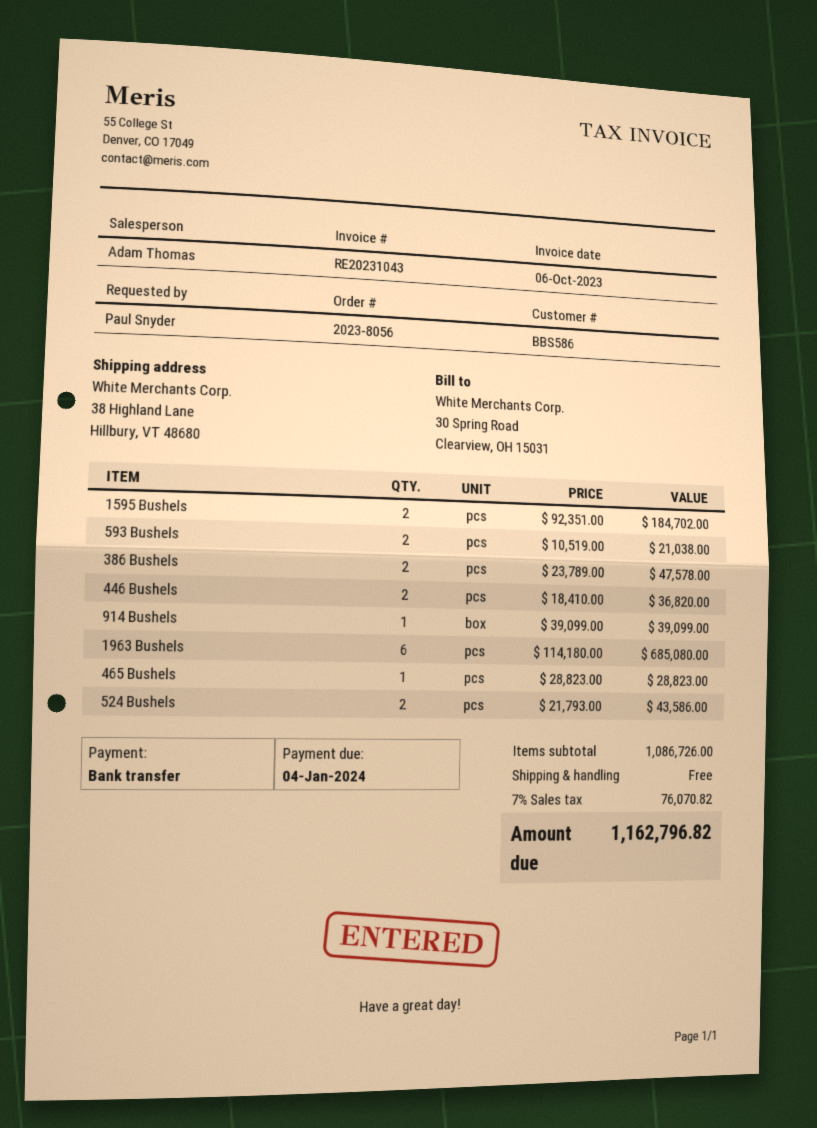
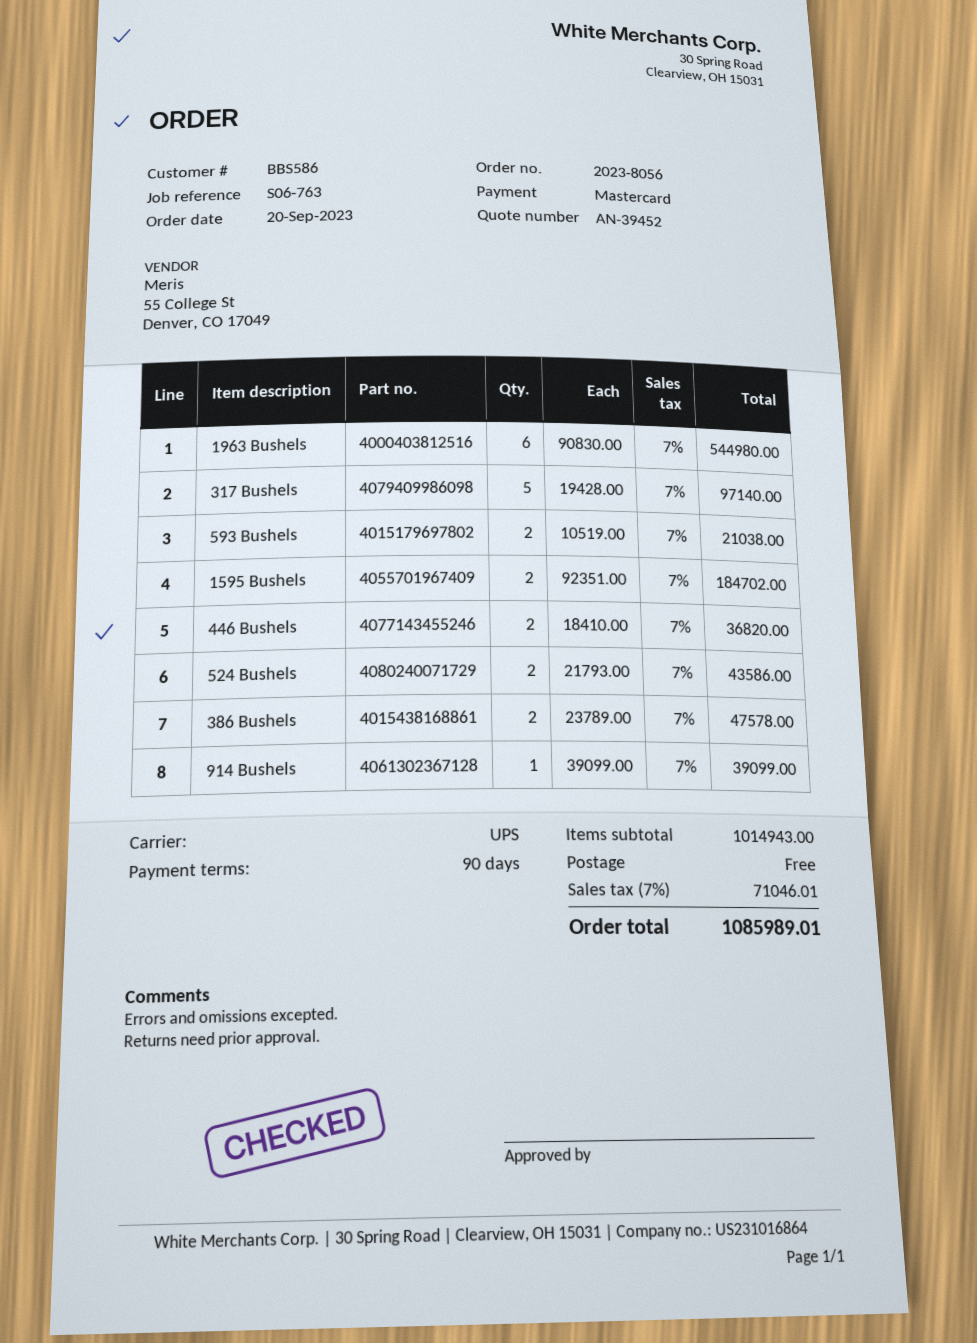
payment method: bank transfer -> Mastercard
1963 Bushels: 6 x 114180.00 = 685080.00 -> 6 x 90830.00 = 544980.00
465 Bushels: 1 x 28823.00 = 28823.00 -> none
317 Bushels: none -> 5 x 19428.00 = 97140.00
subtotal: 1086726.00 -> 1014943.00
tax: 7% = 76070.82 -> 7% = 71046.01
total: 1162796.82 -> 1085989.01

